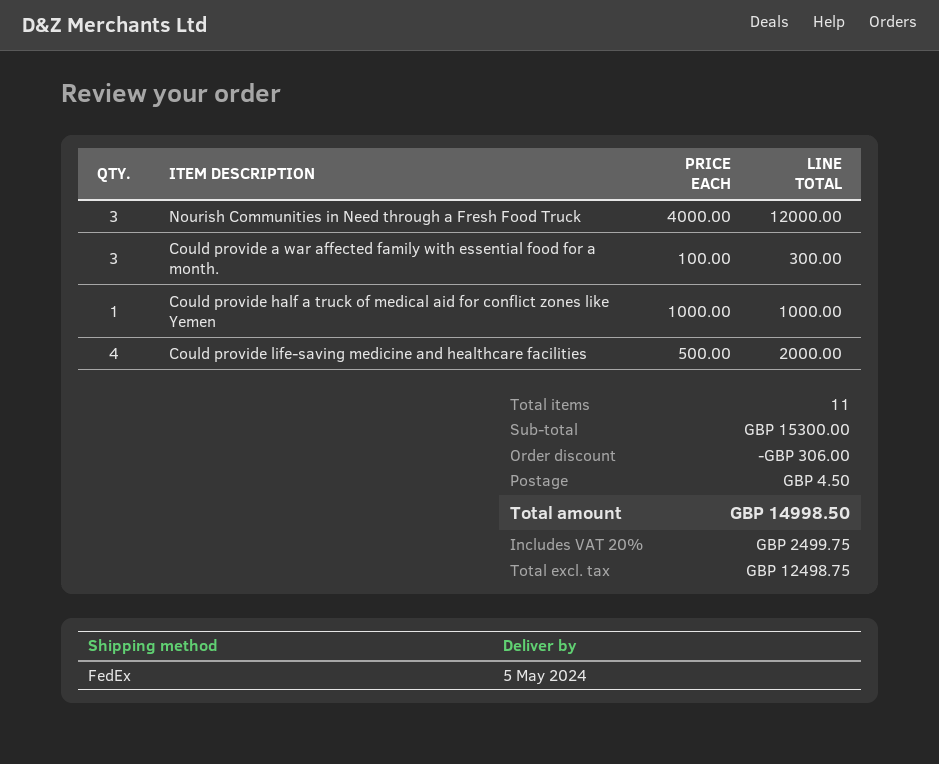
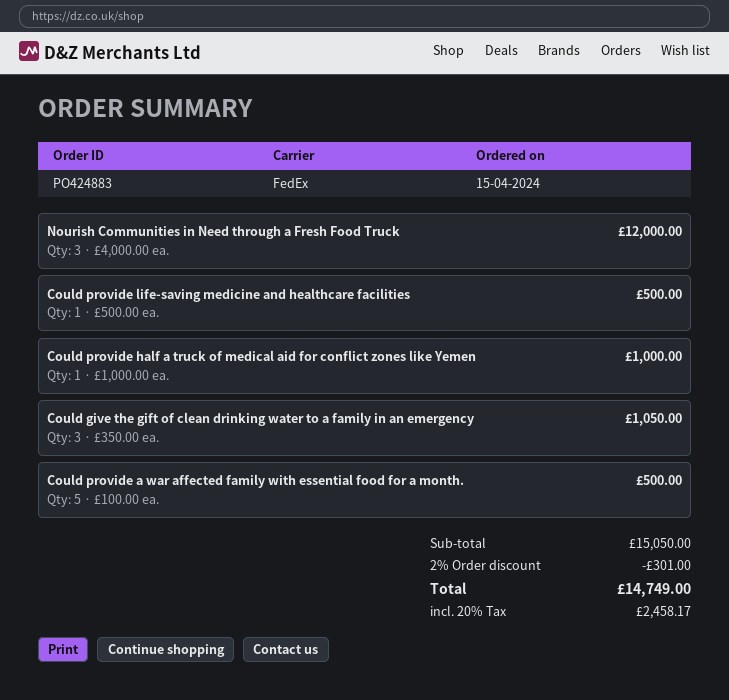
Could provide a war affected family with essential food for a month.: 3 x 100.00 = 300.00 -> 5 x 100.00 = 500.00
Could provide life-saving medicine and healthcare facilities: 4 x 500.00 = 2000.00 -> 1 x 500.00 = 500.00
Could give the gift of clean drinking water to a family in an emergency: none -> 3 x 350.00 = 1050.00
subtotal: 15300.00 -> 15050.00
discount: 306.00 -> 301.00
shipping: 4.50 -> none
tax: 20% = 2499.75 -> 20% = 2458.17
total: 14998.50 -> 14749.00

